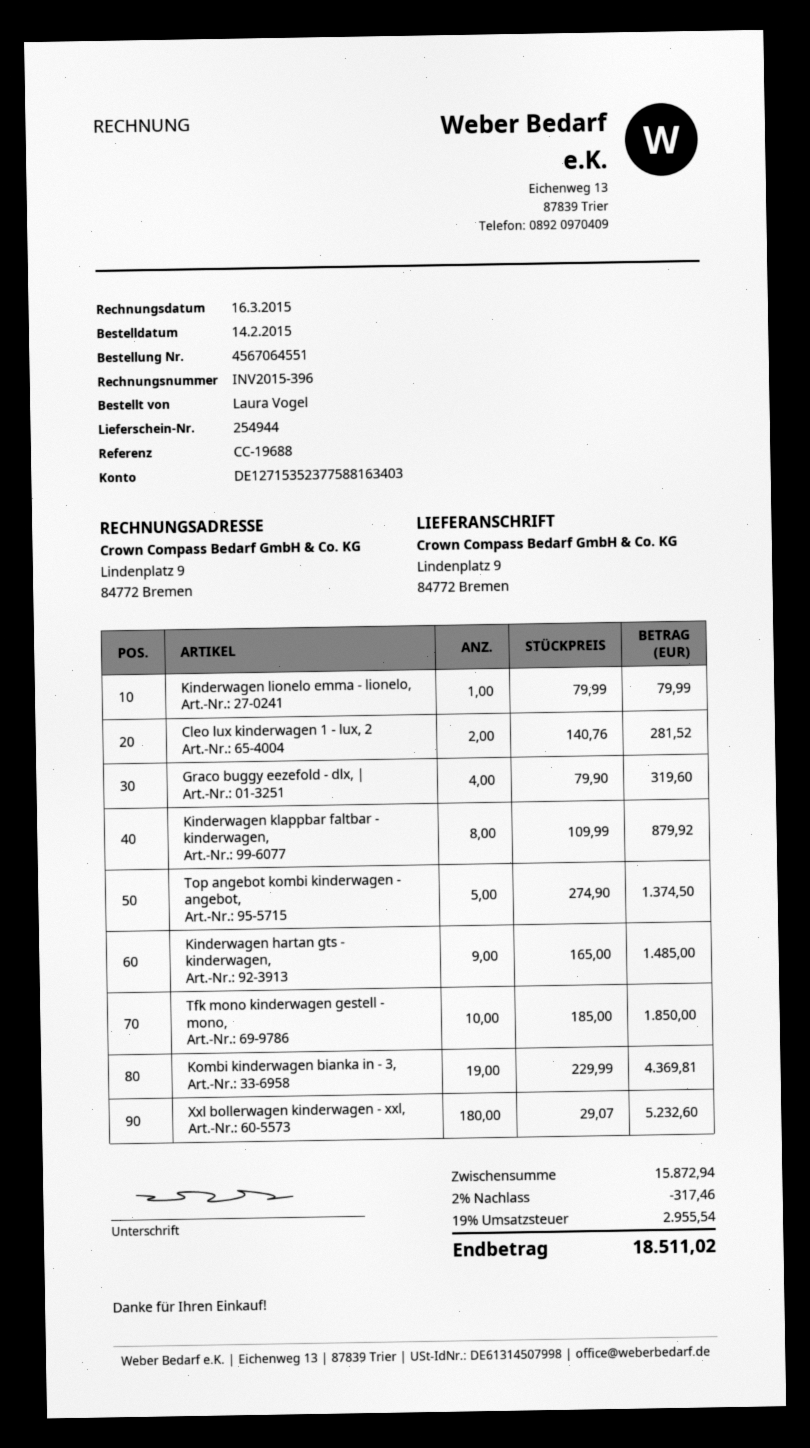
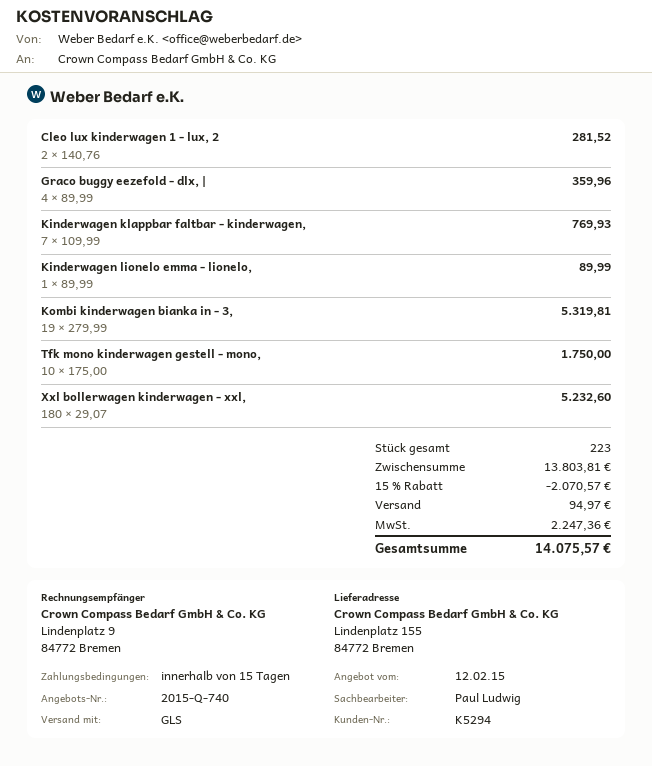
ship to: Lindenplatz 9, 84772 Bremen -> Lindenplatz 155, 84772 Bremen
Kinderwagen lionelo emma - lionelo,: 1 x 79.99 = 79.99 -> 1 x 89.99 = 89.99
Graco buggy eezefold - dlx, |: 4 x 79.90 = 319.60 -> 4 x 89.99 = 359.96
Kinderwagen klappbar faltbar - kinderwagen,: 8 x 109.99 = 879.92 -> 7 x 109.99 = 769.93
Top angebot kombi kinderwagen - angebot,: 5 x 274.90 = 1374.50 -> none
Kinderwagen hartan gts - kinderwagen,: 9 x 165.00 = 1485.00 -> none
Tfk mono kinderwagen gestell - mono,: 10 x 185.00 = 1850.00 -> 10 x 175.00 = 1750.00
Kombi kinderwagen bianka in - 3,: 19 x 229.99 = 4369.81 -> 19 x 279.99 = 5319.81
subtotal: 15872.94 -> 13803.81
discount: 2% = 317.46 -> 15% = 2070.57
shipping: none -> 94.97
tax: 2955.54 -> 2247.36
total: 18511.02 -> 14075.57

